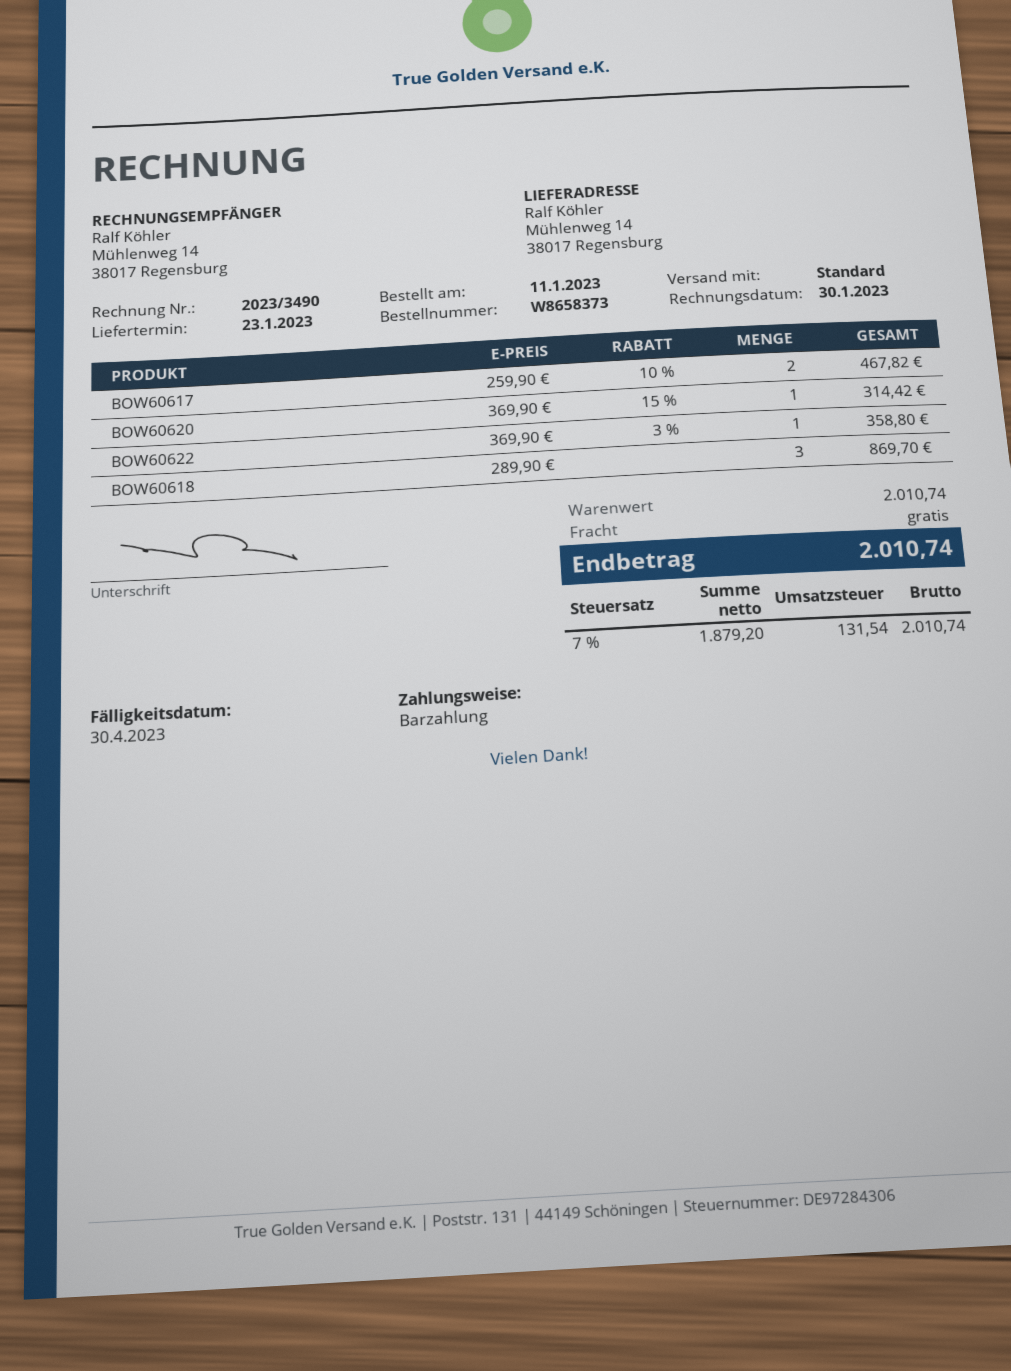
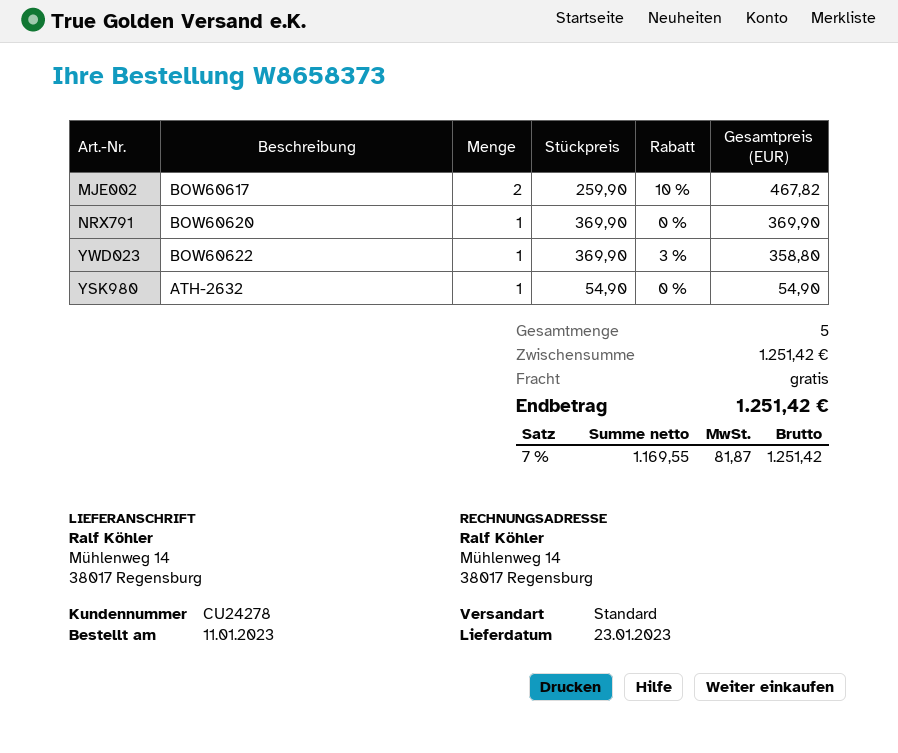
BOW60620: 1 x 369.90 - 15% = 314.42 -> 1 x 369.90 = 369.90
BOW60618: 3 x 289.90 = 869.70 -> none
ATH-2632: none -> 1 x 54.90 = 54.90
subtotal: 2010.74 -> 1251.42
net: 1879.20 -> 1169.55
tax: 7% = 131.54 -> 7% = 81.87
total: 2010.74 -> 1251.42

